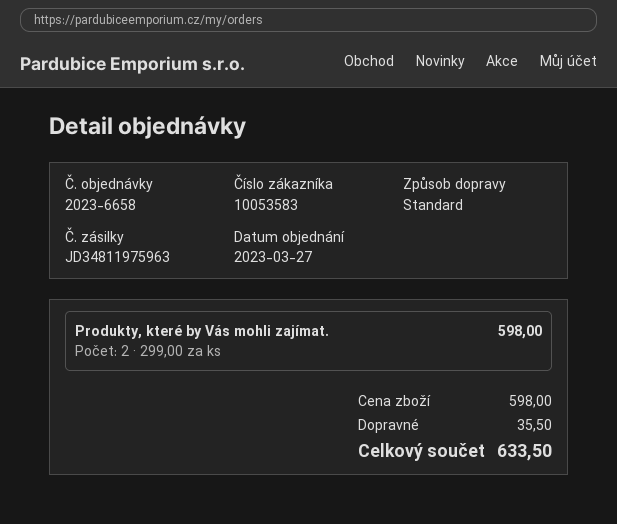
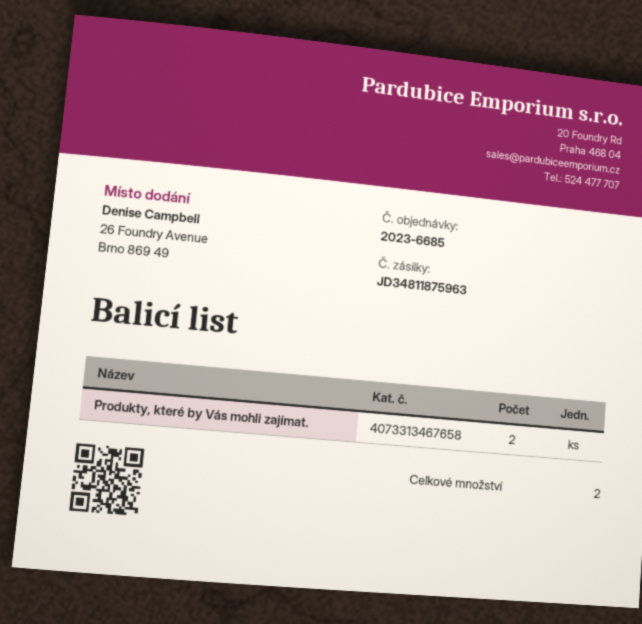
order number: 2023-6658 -> 2023-6685
tracking number: JD34811975963 -> JD34811875963

